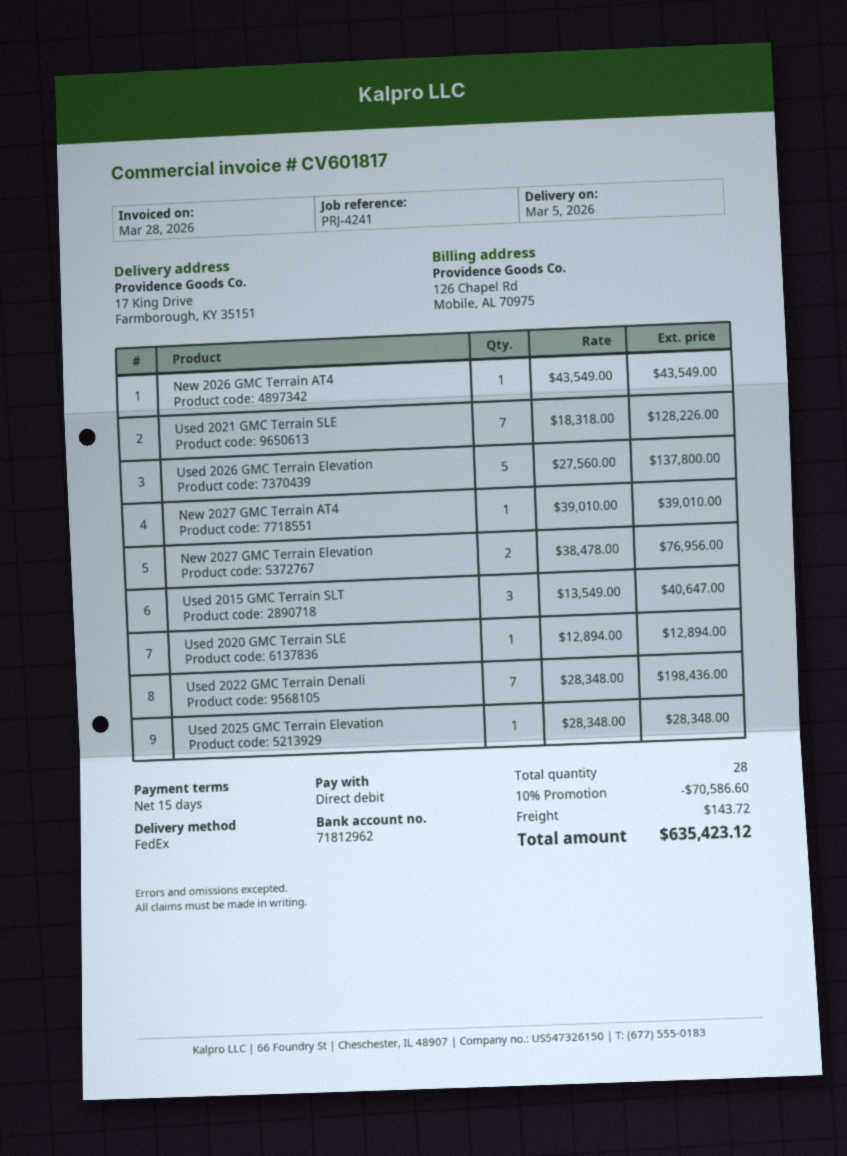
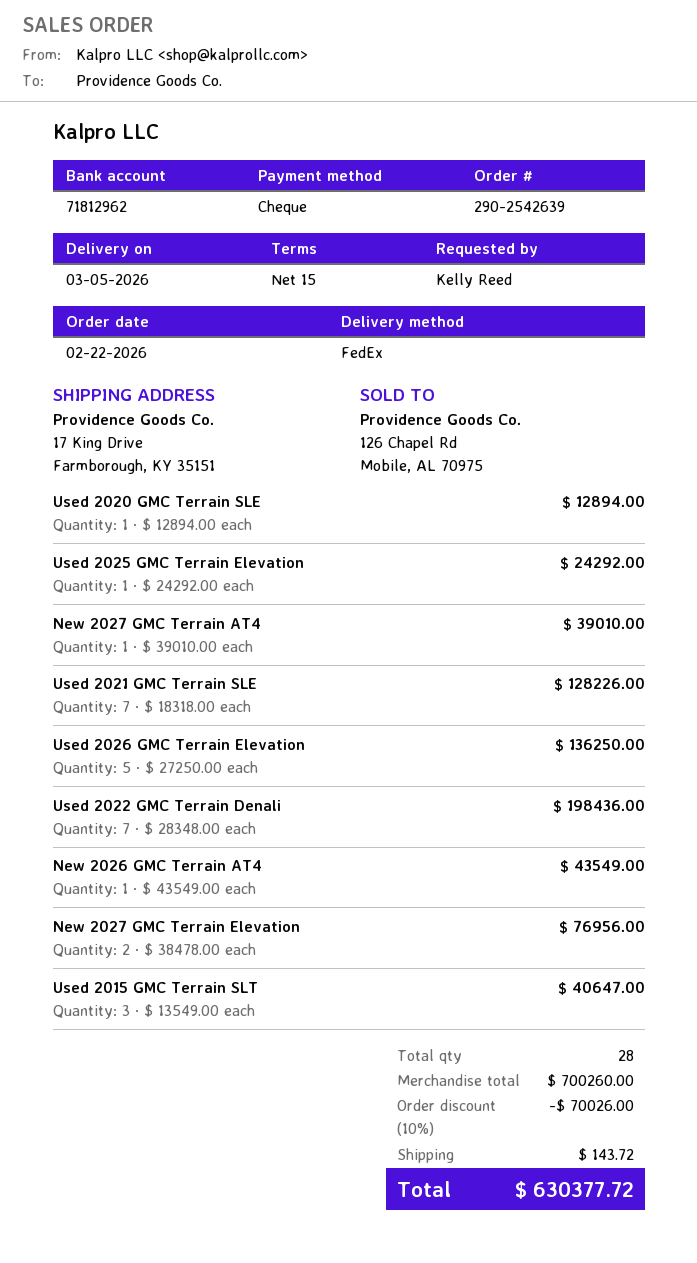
payment method: direct debit -> cheque
Used 2026 GMC Terrain Elevation: 5 x 27560.00 = 137800.00 -> 5 x 27250.00 = 136250.00
Used 2025 GMC Terrain Elevation: 1 x 28348.00 = 28348.00 -> 1 x 24292.00 = 24292.00
discount: 10% = 70586.60 -> 10% = 70026.00
total: 635423.12 -> 630377.72

